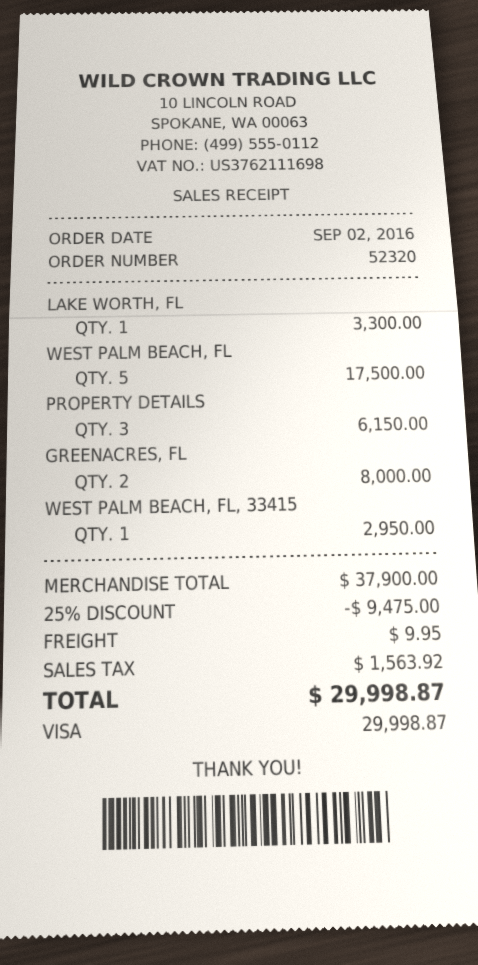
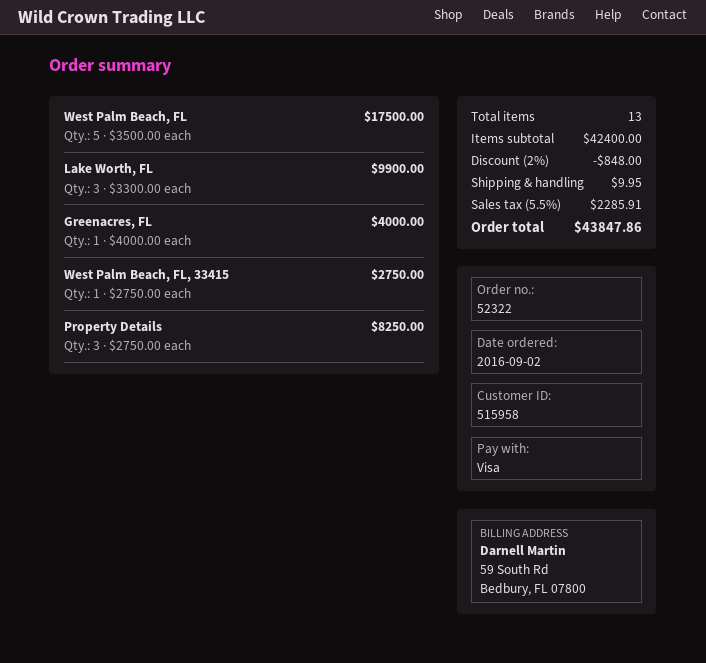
order number: 52320 -> 52322
LAKE WORTH, FL: 1 for 3300.00 -> 3 for 9900.00
PROPERTY DETAILS: 3 for 6150.00 -> 3 for 8250.00
GREENACRES, FL: 2 for 8000.00 -> 1 for 4000.00
WEST PALM BEACH, FL, 33415: 1 for 2950.00 -> 1 for 2750.00
subtotal: 37900.00 -> 42400.00
discount: 25% = 9475.00 -> 2% = 848.00
tax: 1563.92 -> 2285.91
total: 29998.87 -> 43847.86

